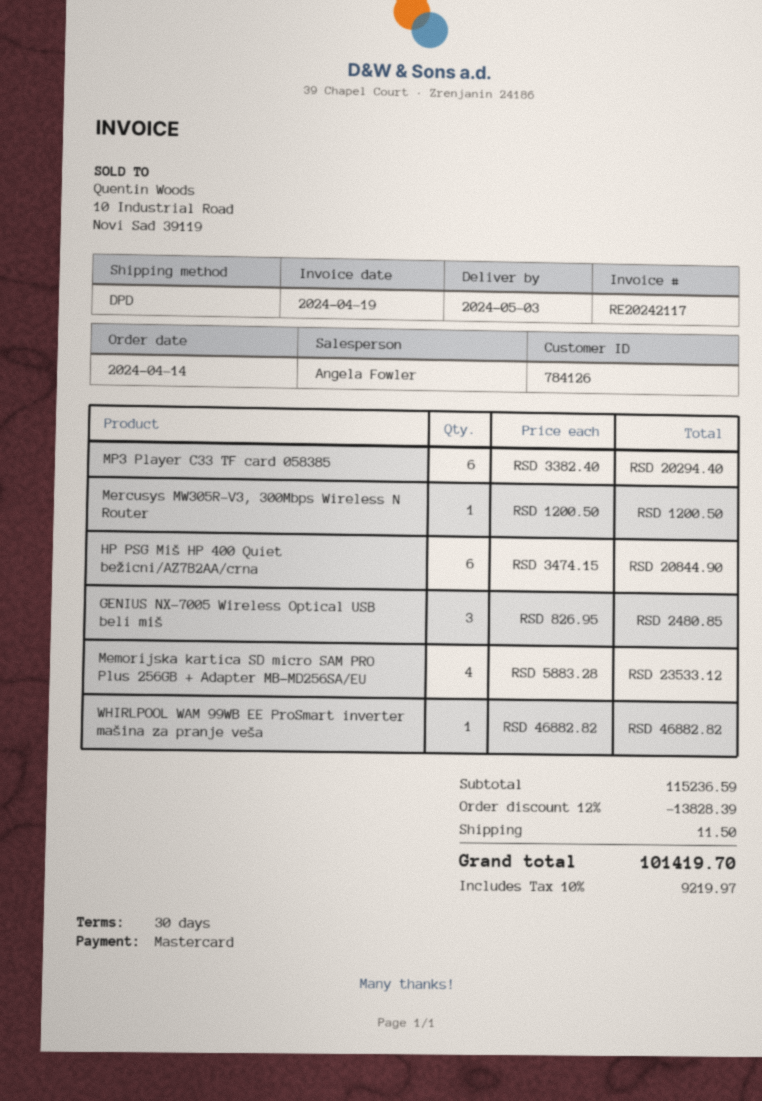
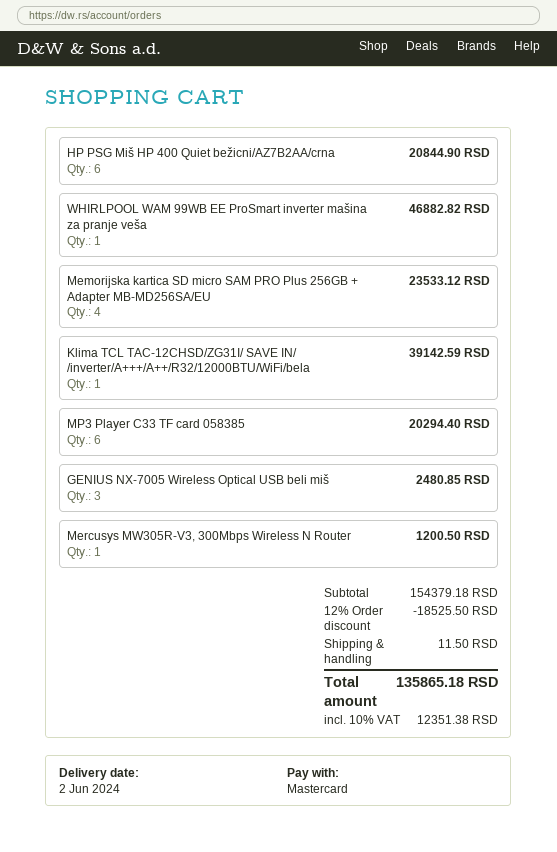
delivery date: 2024-05-03 -> 2024-06-02
Klima TCL TAC-12CHSD/ZG31I/ SAVE IN/ /inverter/A+++/A++/R32/12000BTU/WiFi/bela: none -> 1 for 39142.59
subtotal: 115236.59 -> 154379.18
discount: 12% = 13828.39 -> 12% = 18525.50
tax: 10% = 9219.97 -> 10% = 12351.38
total: 101419.70 -> 135865.18

